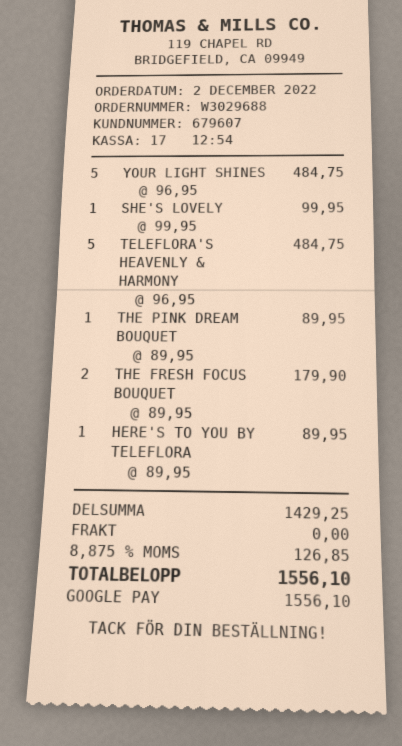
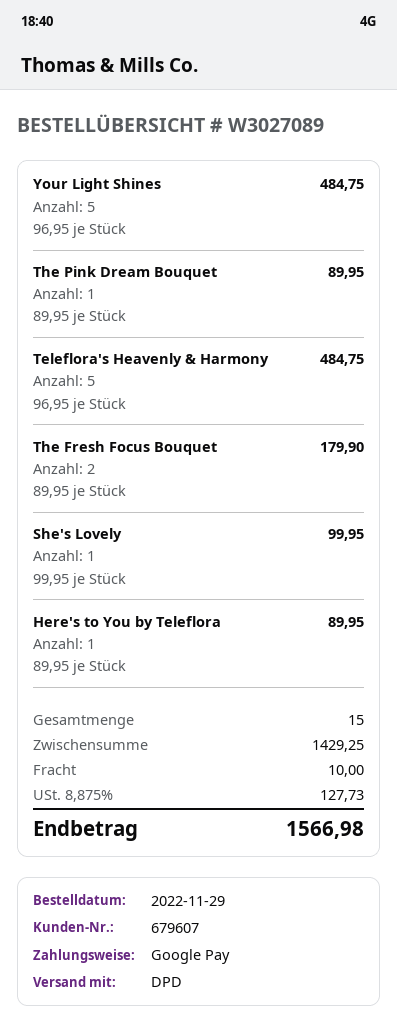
order number: W3029688 -> W3027089
order date: 2022-12-02 -> 2022-11-29
shipping: 0.00 -> 10.00
tax: 8.875% = 126.85 -> 8.875% = 127.73
total: 1556.10 -> 1566.98

